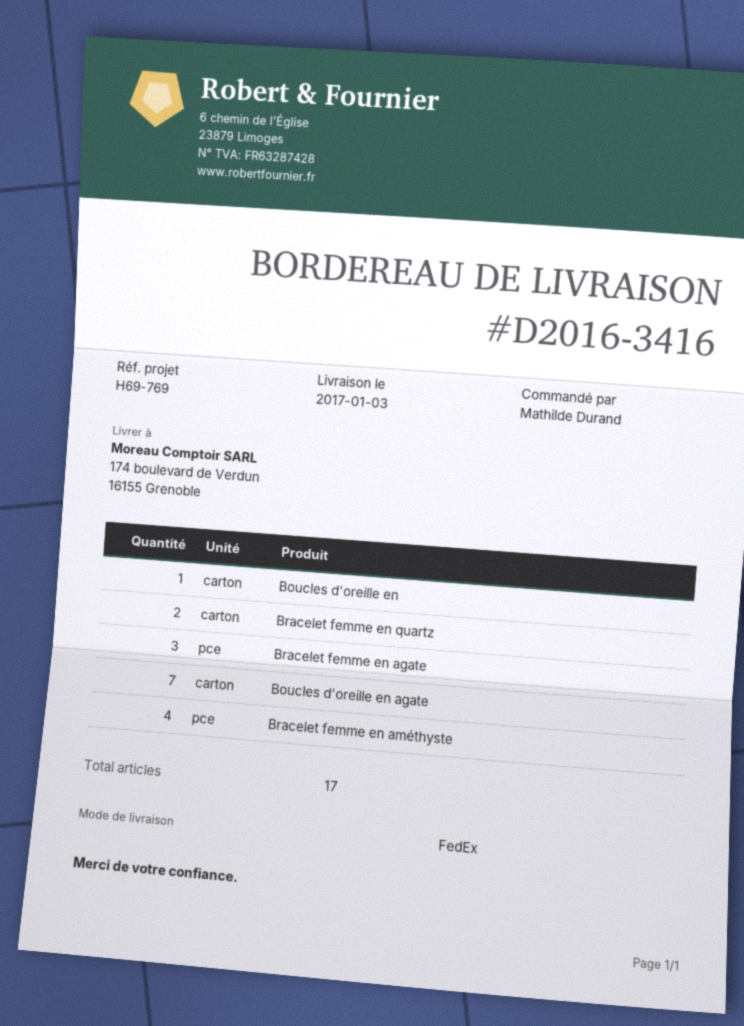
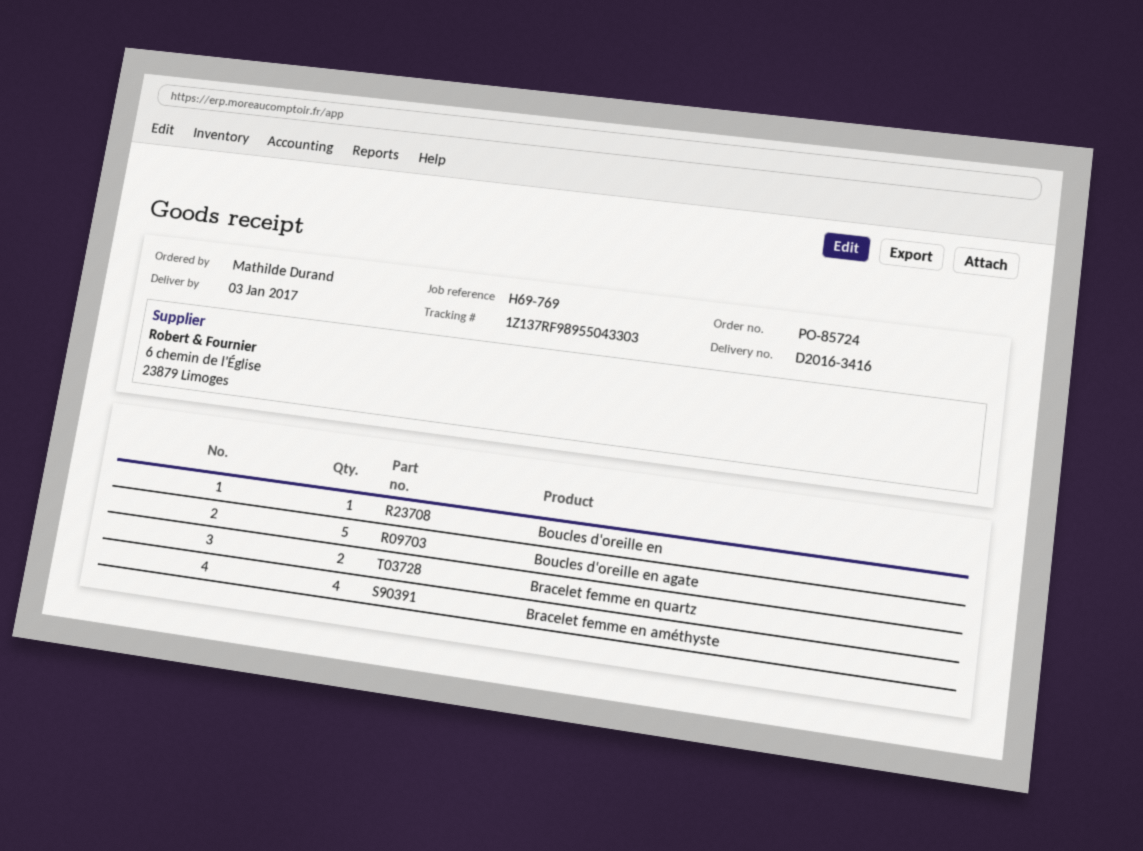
Bracelet femme en agate: 3 -> none
Boucles d'oreille en agate: 7 -> 5

